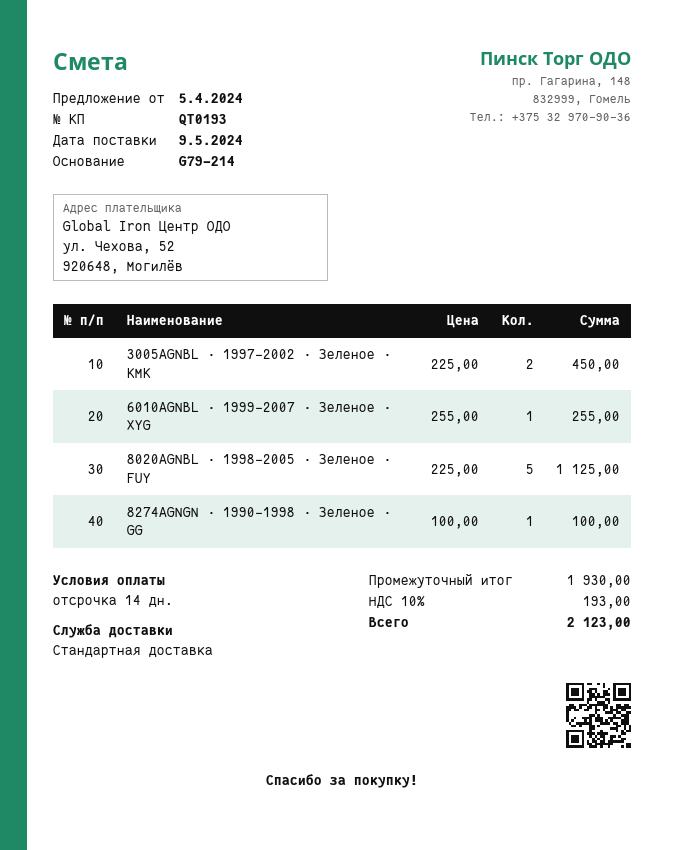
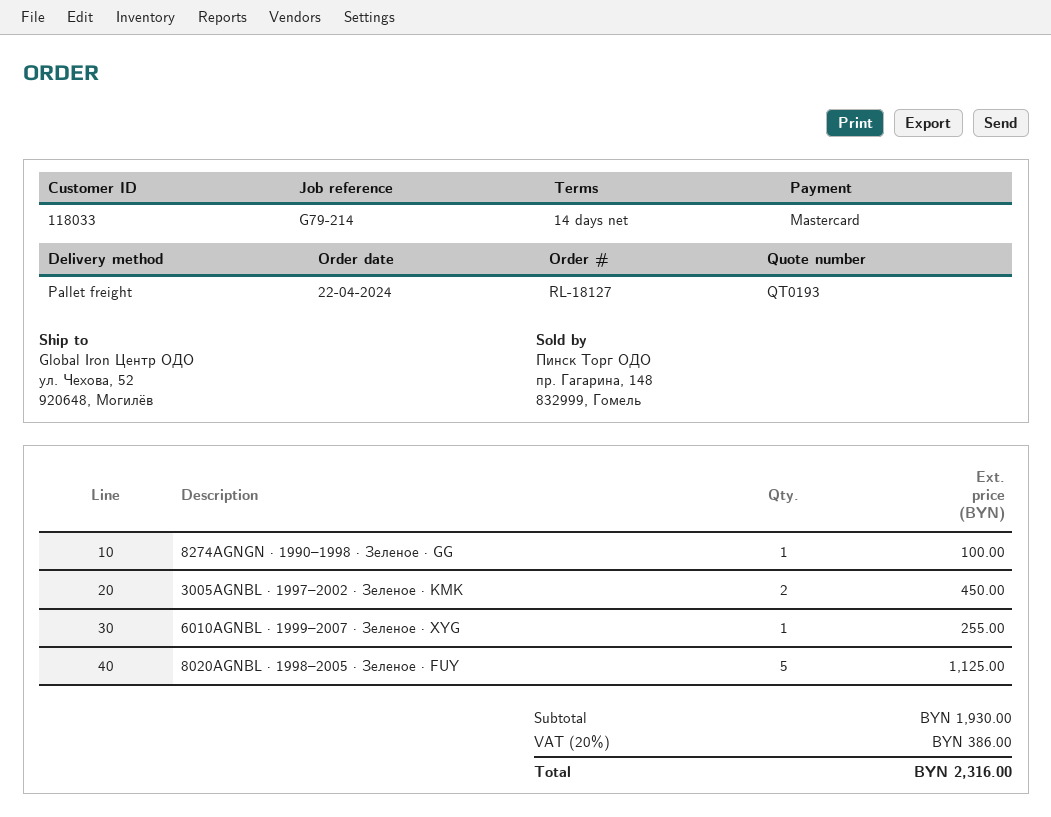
shipping method: standard -> pallet freight
tax: 10% = 193.00 -> 20% = 386.00
total: 2123.00 -> 2316.00

